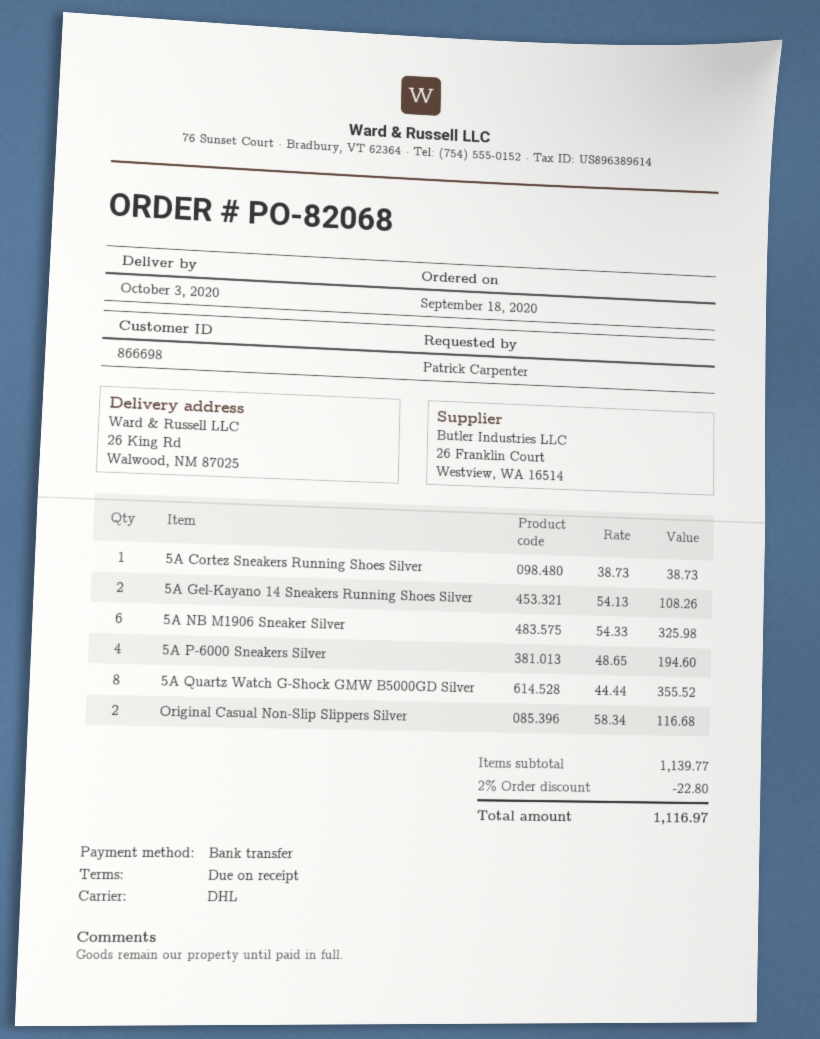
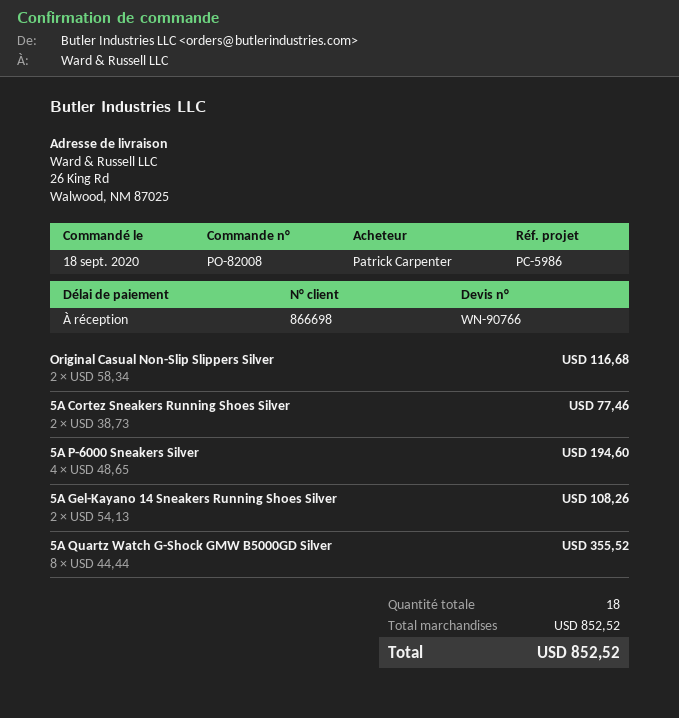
order number: PO-82068 -> PO-82008
5A Cortez Sneakers Running Shoes Silver: 1 x 38.73 = 38.73 -> 2 x 38.73 = 77.46
5A NB M1906 Sneaker Silver: 6 x 54.33 = 325.98 -> none
subtotal: 1139.77 -> 852.52
discount: 2% = 22.80 -> none
total: 1116.97 -> 852.52

